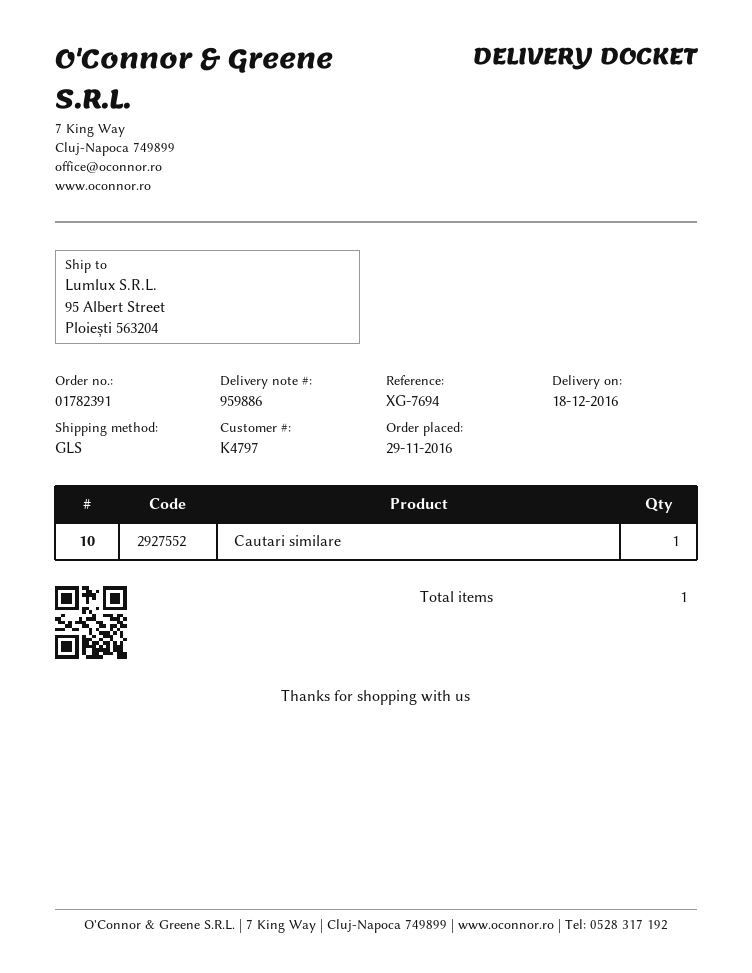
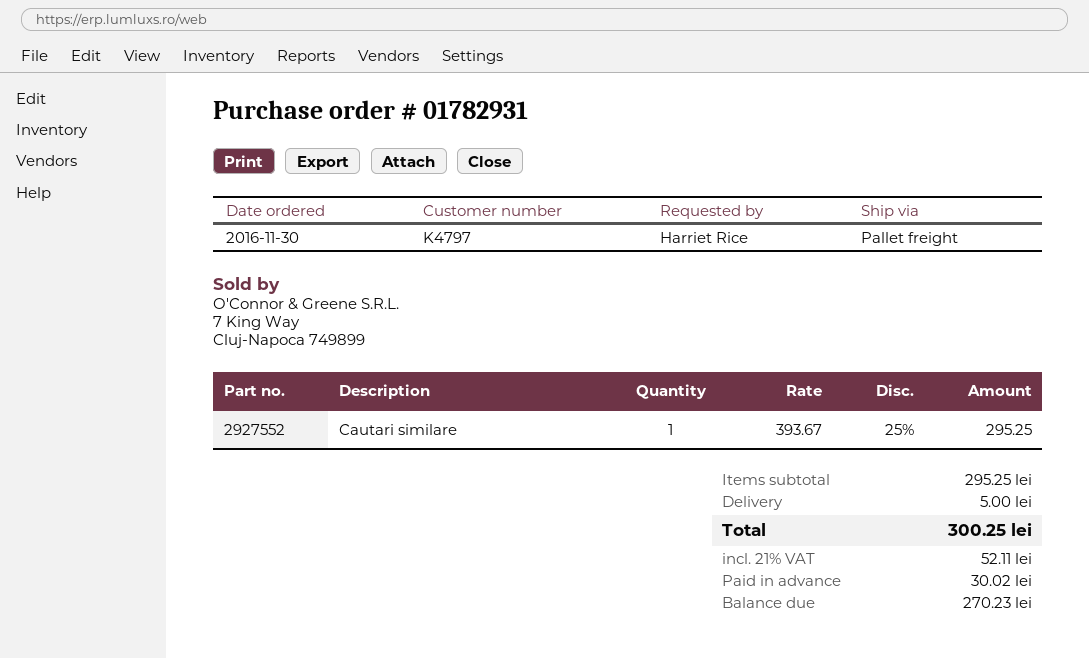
order number: 01782391 -> 01782931
order date: 2016-11-29 -> 2016-11-30
shipping method: GLS -> pallet freight

